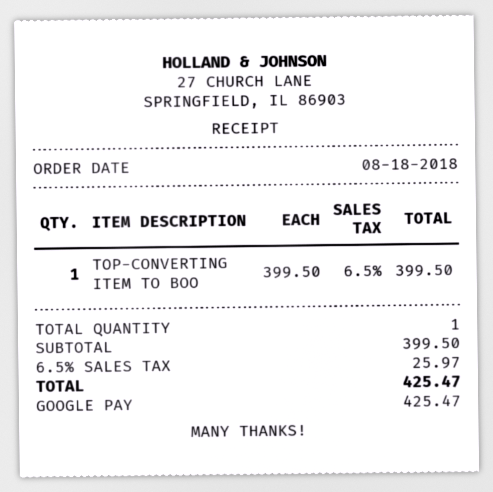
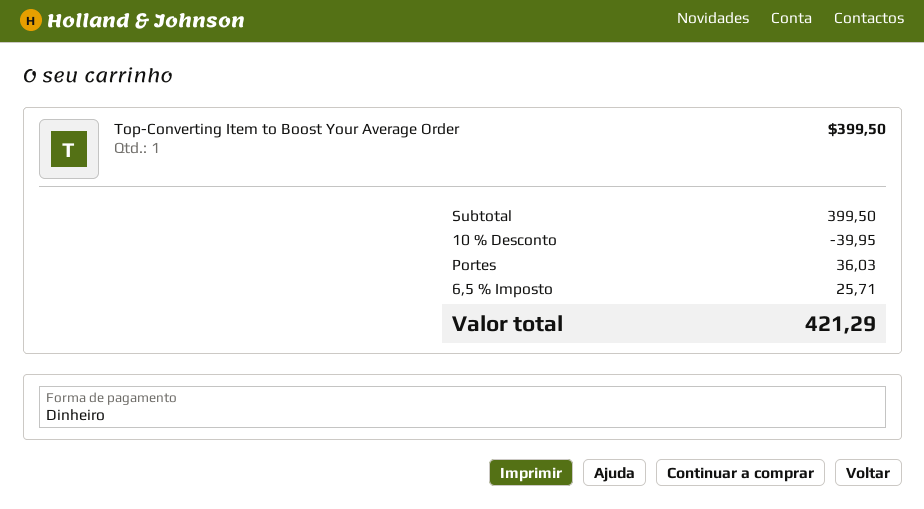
payment method: Google Pay -> cash
discount: none -> 10% = 39.95
shipping: none -> 36.03
tax: 6.5% = 25.97 -> 6.5% = 25.71
total: 425.47 -> 421.29

